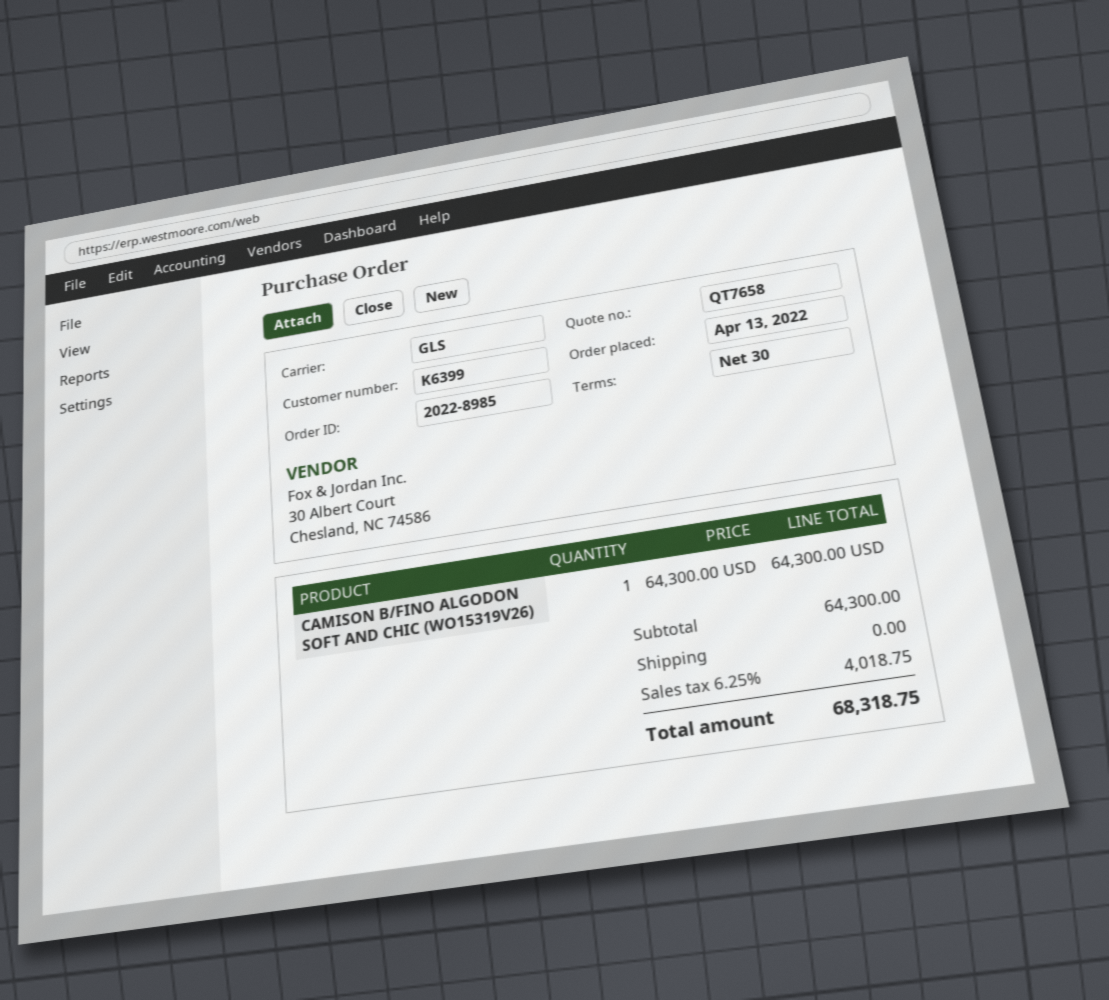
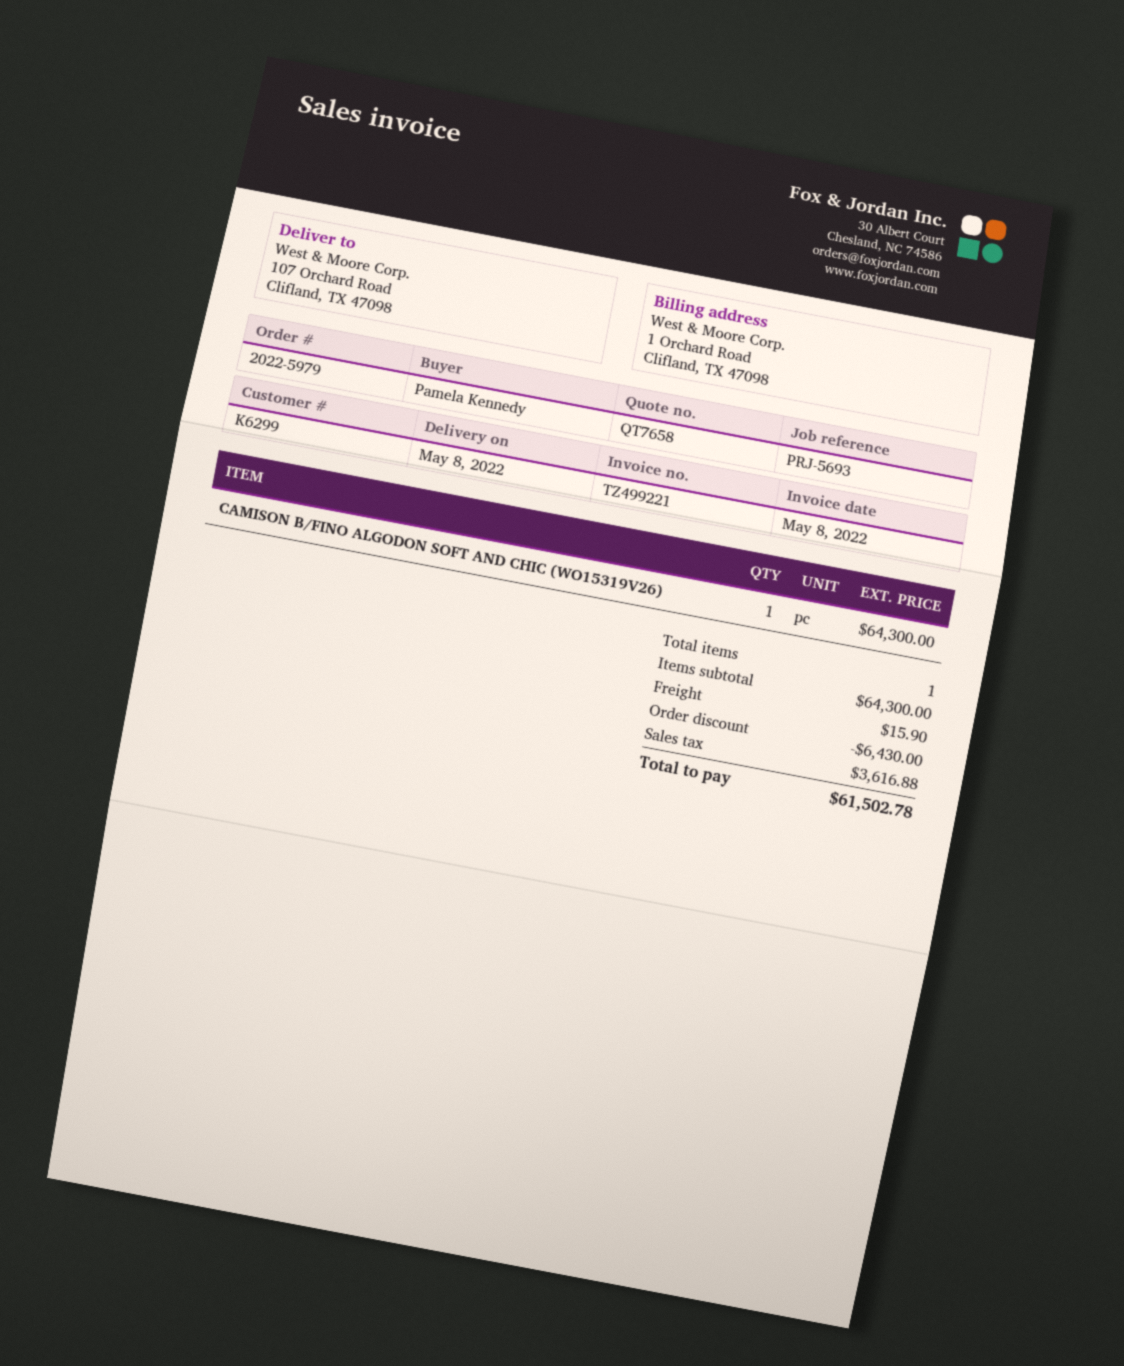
order number: 2022-8985 -> 2022-5979
customer number: K6399 -> K6299
discount: none -> 6430.00
shipping: 0.00 -> 15.90
tax: 4018.75 -> 3616.88
total: 68318.75 -> 61502.78

